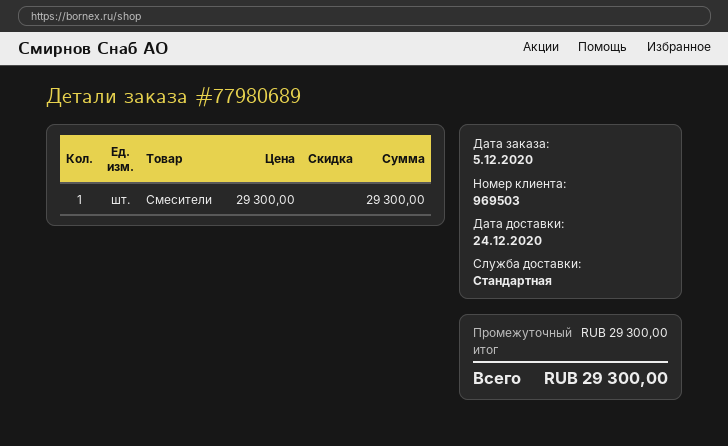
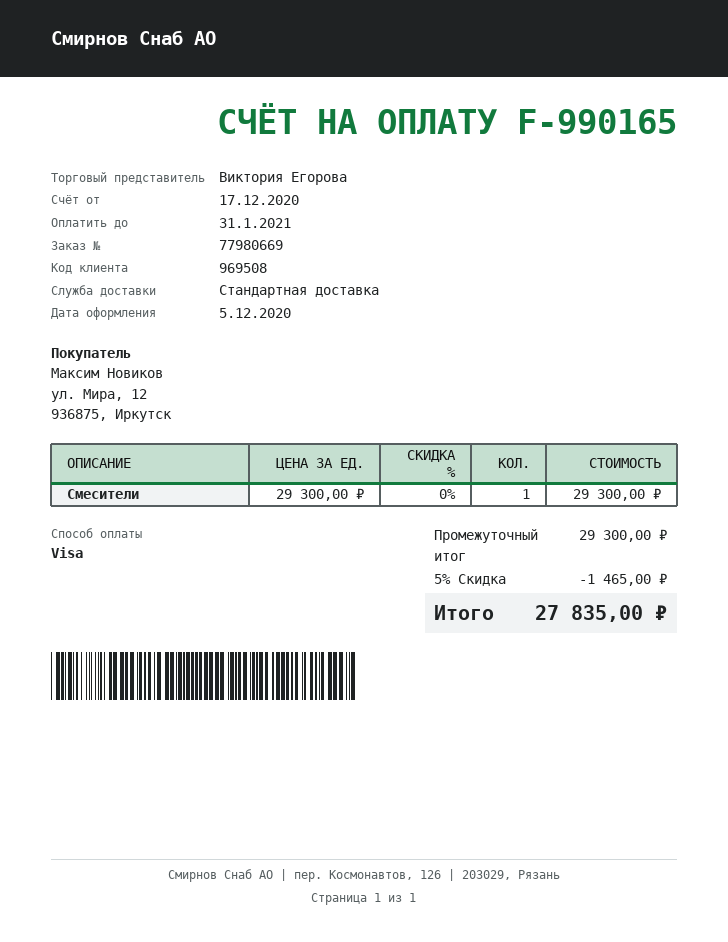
order number: 77980689 -> 77980669
customer number: 969503 -> 969508
discount: none -> 5% = 1465.00
total: 29300.00 -> 27835.00

